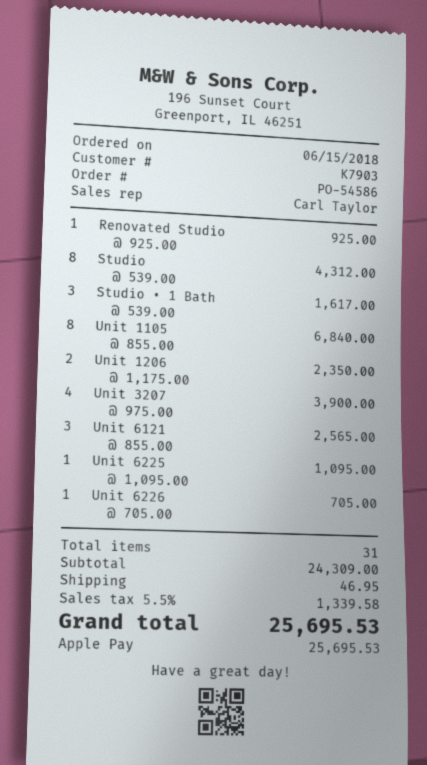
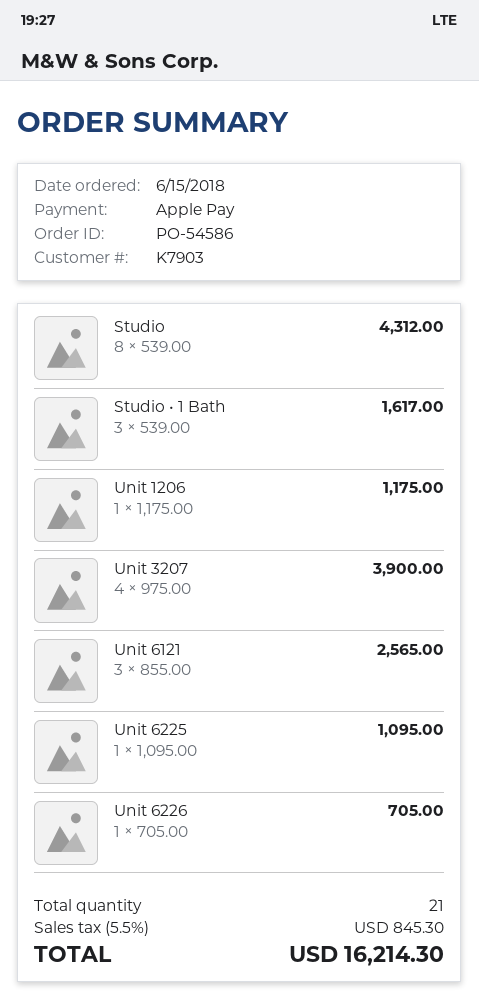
Renovated Studio: 1 x 925.00 = 925.00 -> none
Unit 1105: 8 x 855.00 = 6840.00 -> none
Unit 1206: 2 x 1175.00 = 2350.00 -> 1 x 1175.00 = 1175.00
total quantity: 31 -> 21
shipping: 46.95 -> none
tax: 5.5% = 1339.58 -> 5.5% = 845.30
total: 25695.53 -> 16214.30

